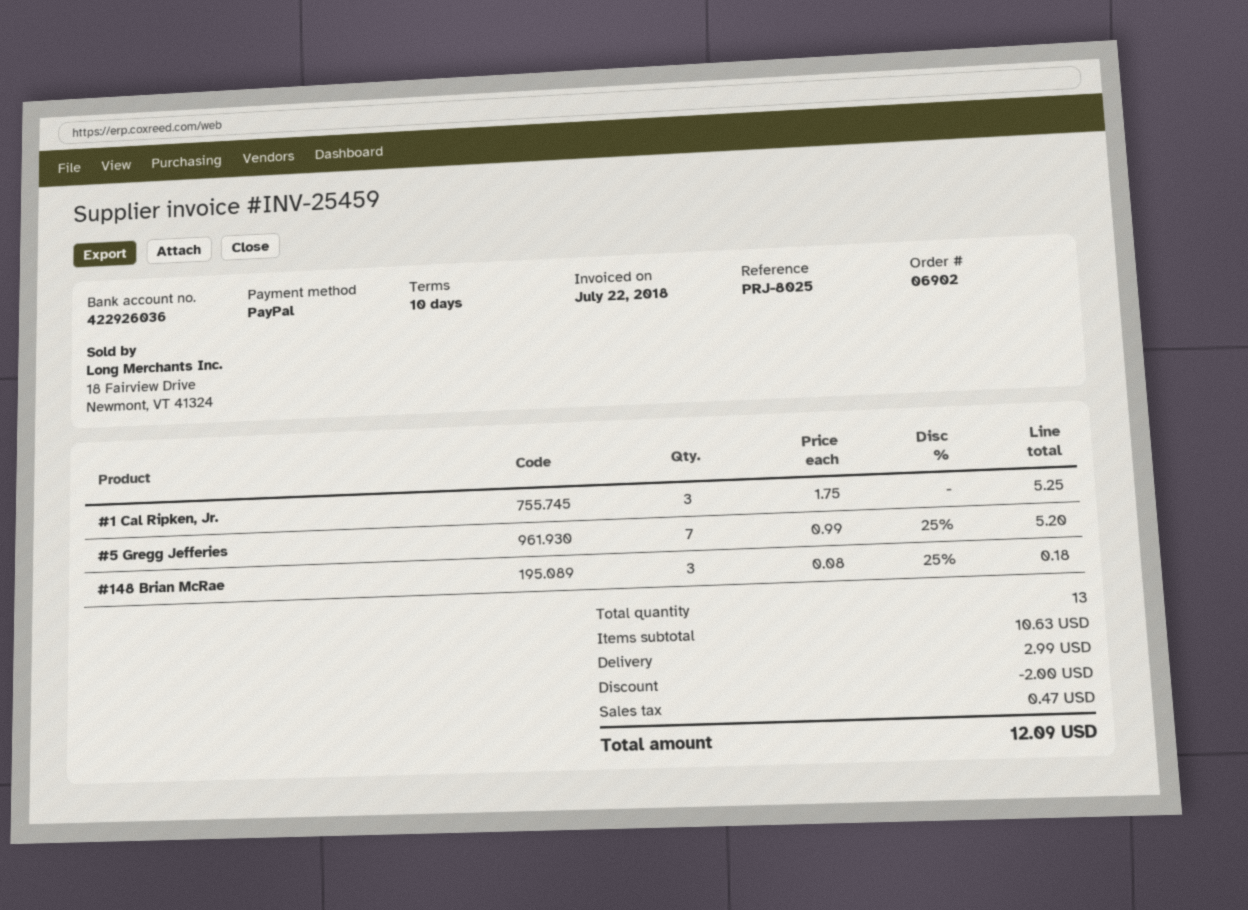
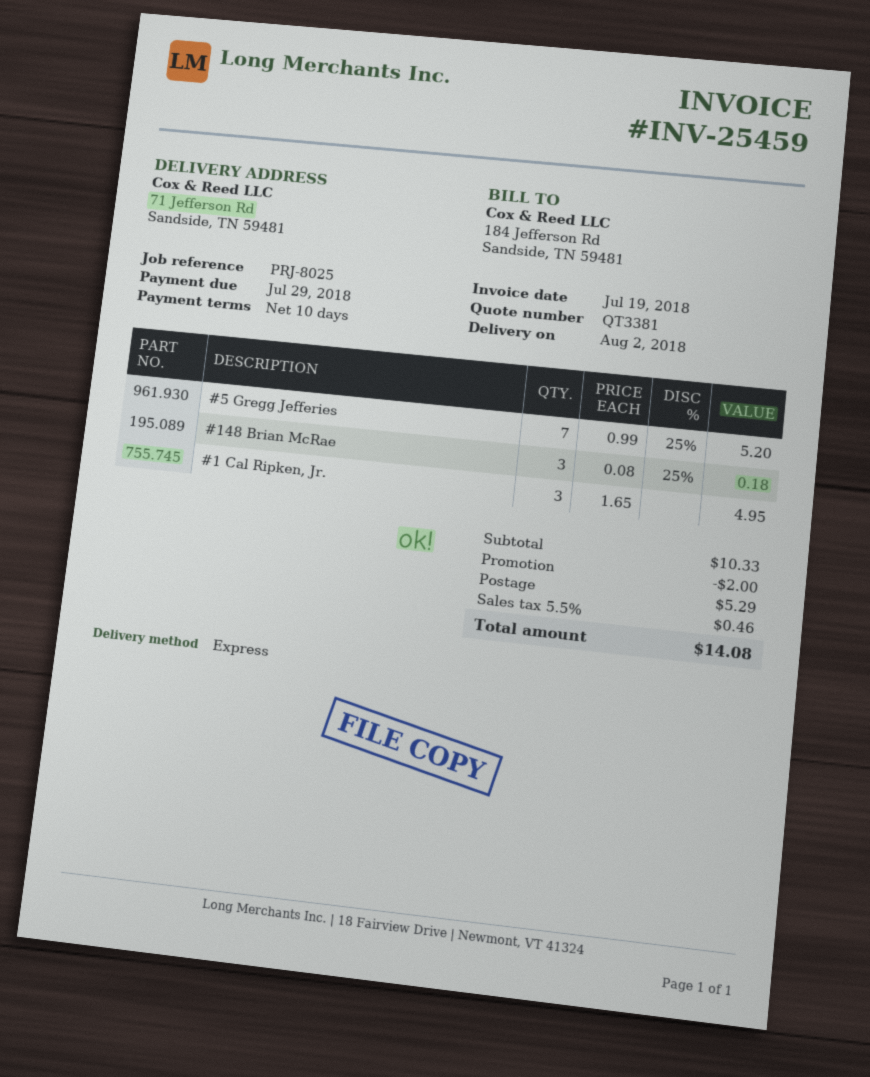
invoice date: 2018-07-22 -> 2018-07-19
#1 Cal Ripken, Jr.: 3 x 1.75 = 5.25 -> 3 x 1.65 = 4.95
subtotal: 10.63 -> 10.33
shipping: 2.99 -> 5.29
tax: 0.47 -> 0.46
total: 12.09 -> 14.08

